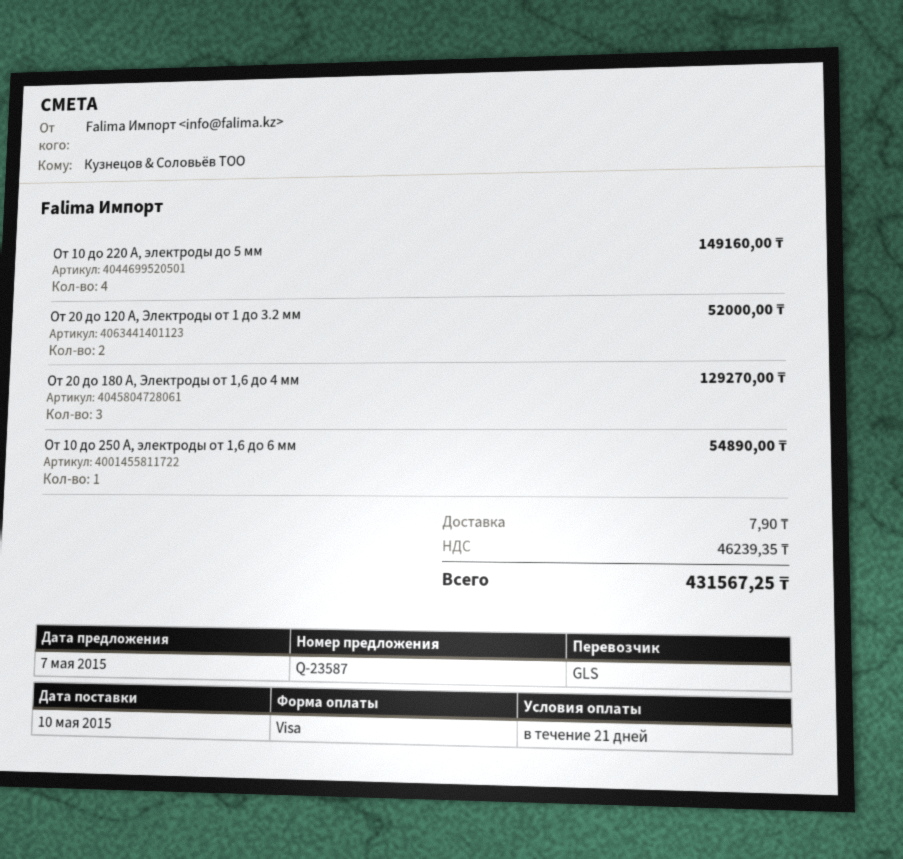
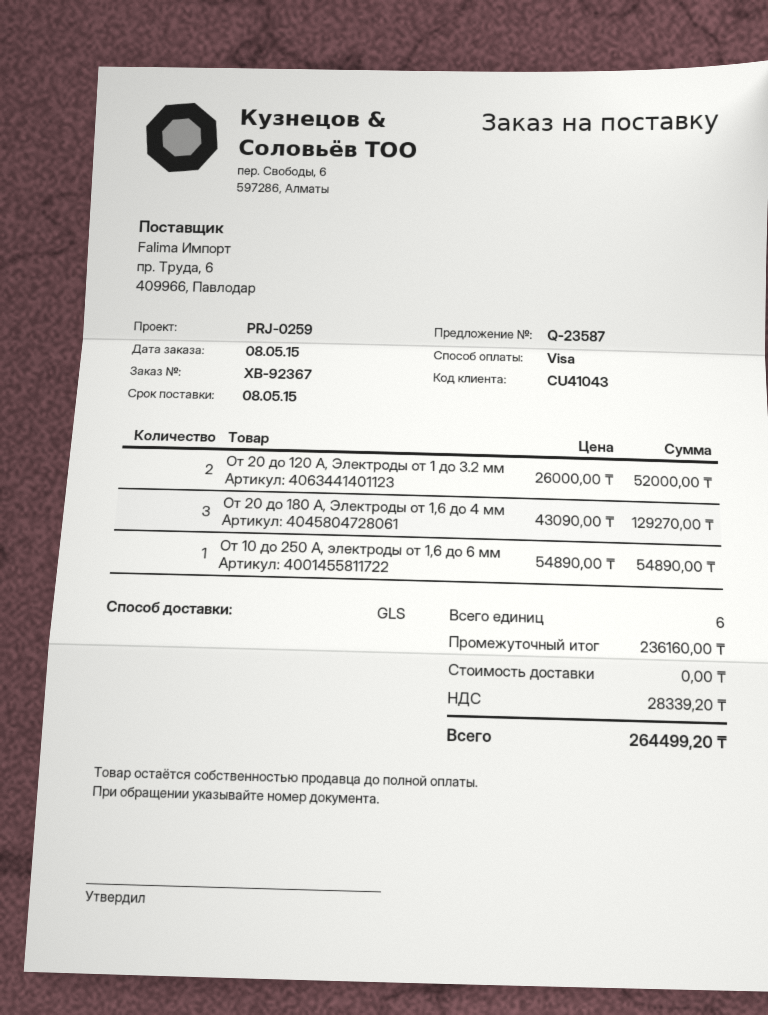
delivery date: 2015-05-10 -> 2015-05-08
От 10 до 220 А, электроды до 5 мм: 4 for 149160.00 -> none
shipping: 7.90 -> 0.00
tax: 46239.35 -> 28339.20
total: 431567.25 -> 264499.20

